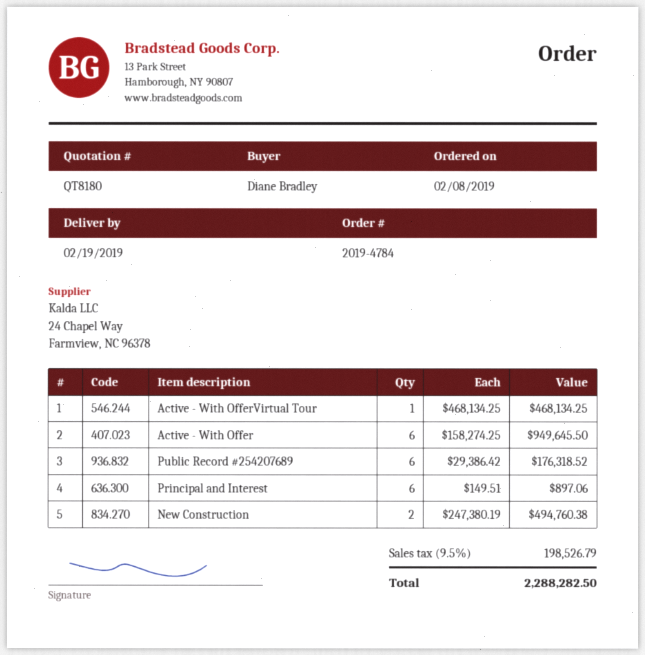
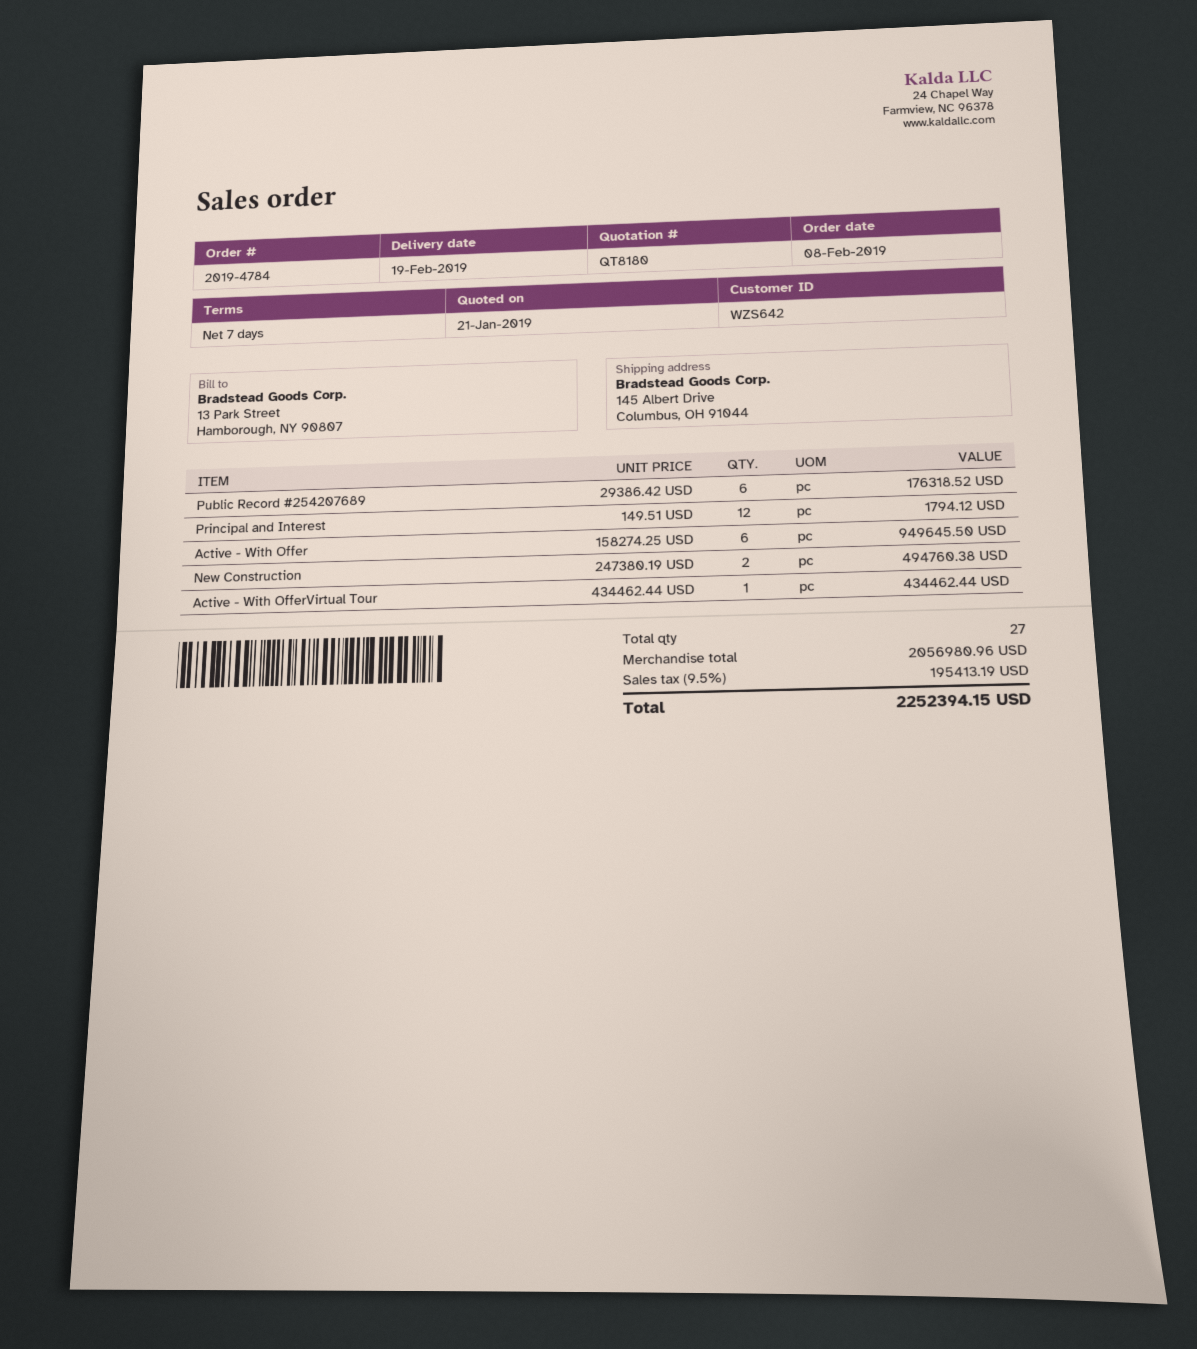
Active - With OfferVirtual Tour: 1 x 468134.25 = 468134.25 -> 1 x 434462.44 = 434462.44
Principal and Interest: 6 x 149.51 = 897.06 -> 12 x 149.51 = 1794.12
tax: 9.5% = 198526.79 -> 9.5% = 195413.19
total: 2288282.50 -> 2252394.15

